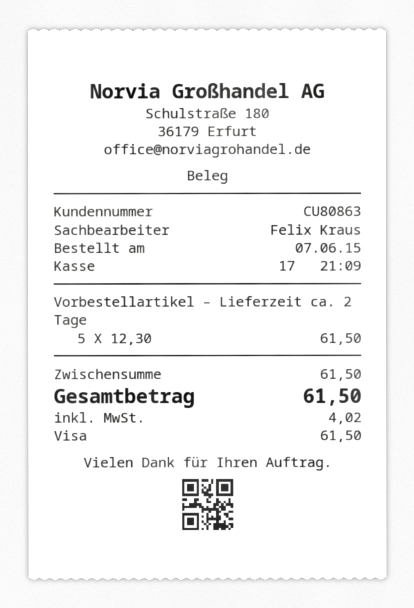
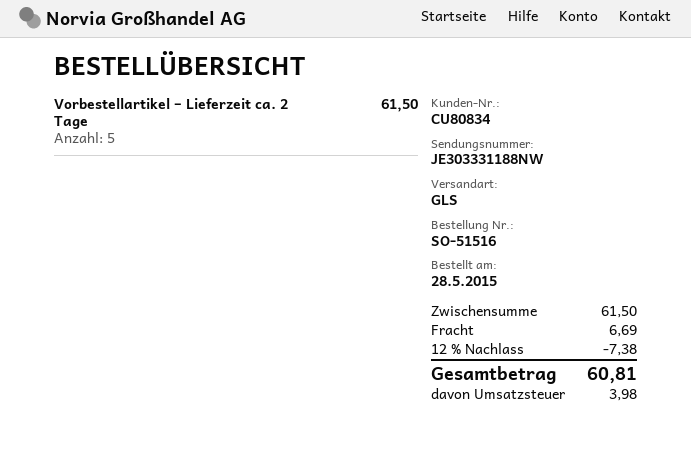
order date: 2015-06-07 -> 2015-05-28
customer number: CU80863 -> CU80834
discount: none -> 12% = 7.38
shipping: none -> 6.69
tax: 4.02 -> 3.98
total: 61.50 -> 60.81

